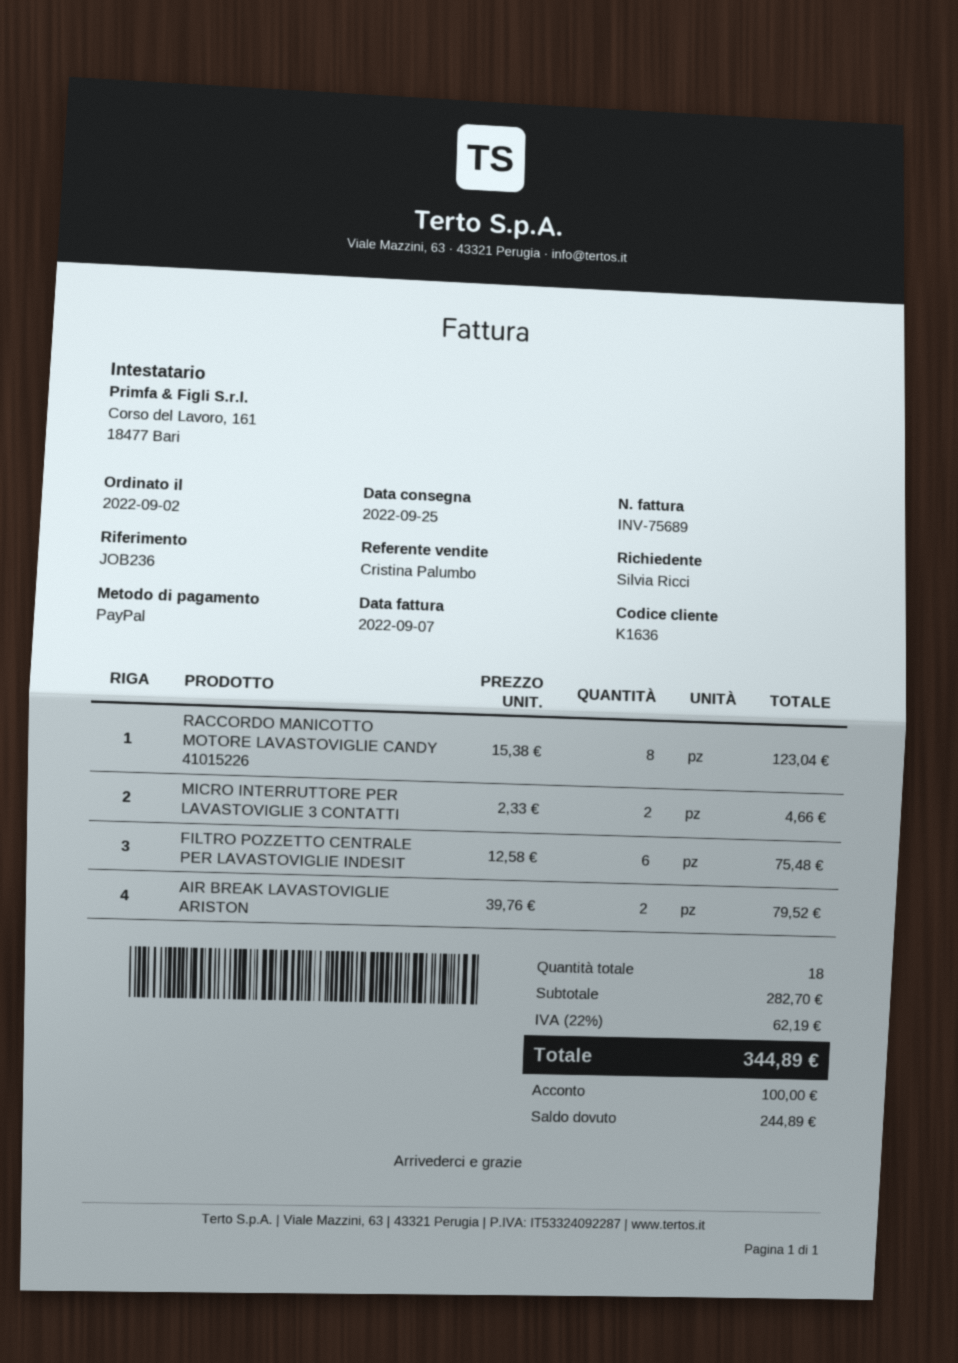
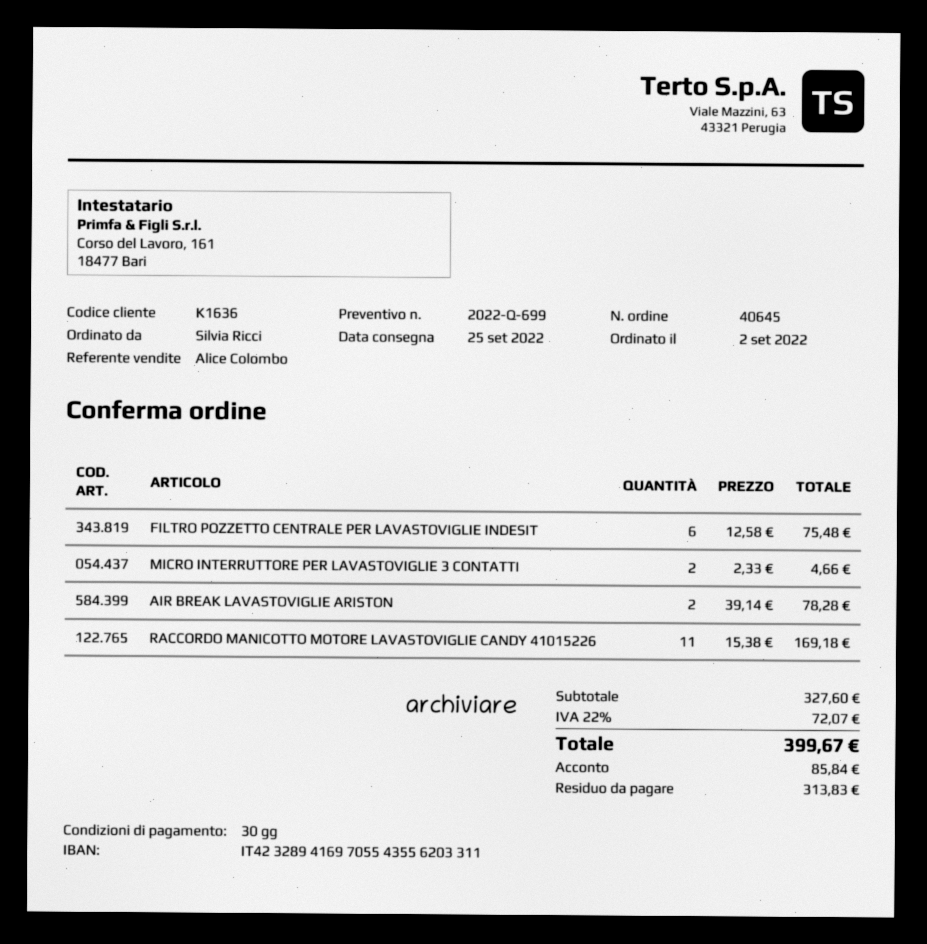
sales rep: Cristina Palumbo -> Alice Colombo
RACCORDO MANICOTTO MOTORE LAVASTOVIGLIE CANDY 41015226: 8 x 15.38 = 123.04 -> 11 x 15.38 = 169.18
AIR BREAK LAVASTOVIGLIE ARISTON: 2 x 39.76 = 79.52 -> 2 x 39.14 = 78.28
subtotal: 282.70 -> 327.60
tax: 22% = 62.19 -> 22% = 72.07
total: 344.89 -> 399.67
deposit: 100.00 -> 85.84
balance: 244.89 -> 313.83

